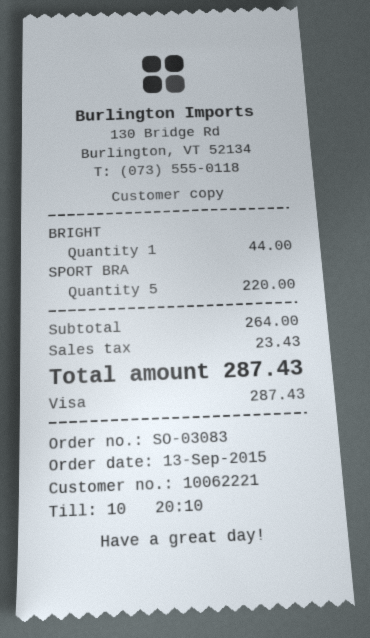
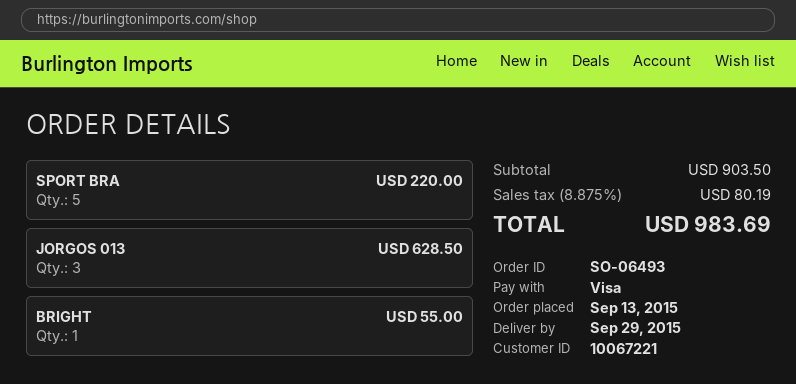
order number: SO-03083 -> SO-06493
customer number: 10062221 -> 10067221
BRIGHT: 1 for 44.00 -> 1 for 55.00
JORGOS 013: none -> 3 for 628.50
subtotal: 264.00 -> 903.50
tax: 23.43 -> 80.19
total: 287.43 -> 983.69

